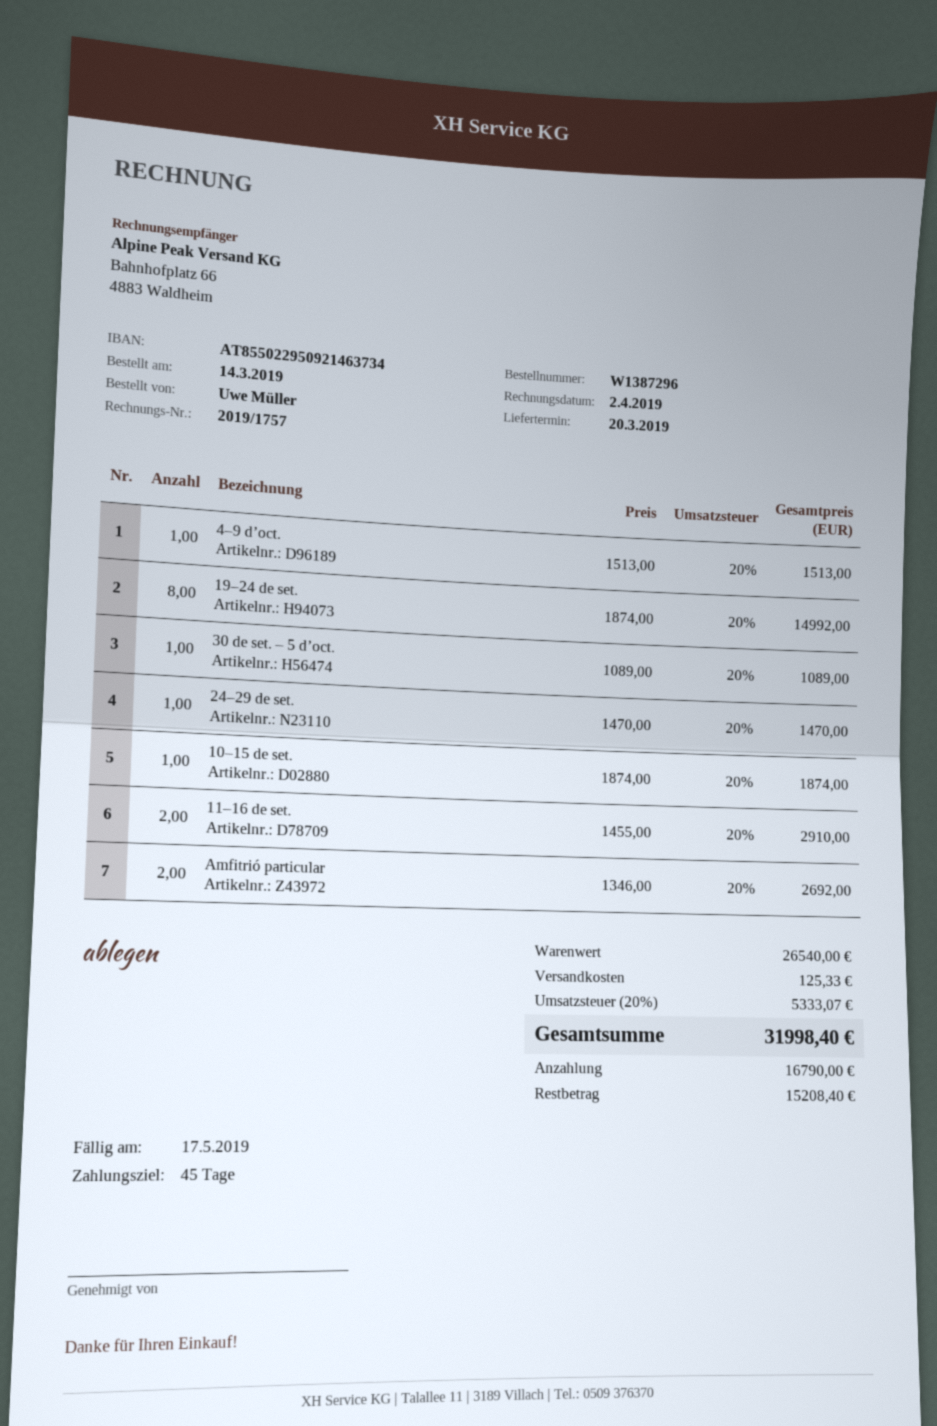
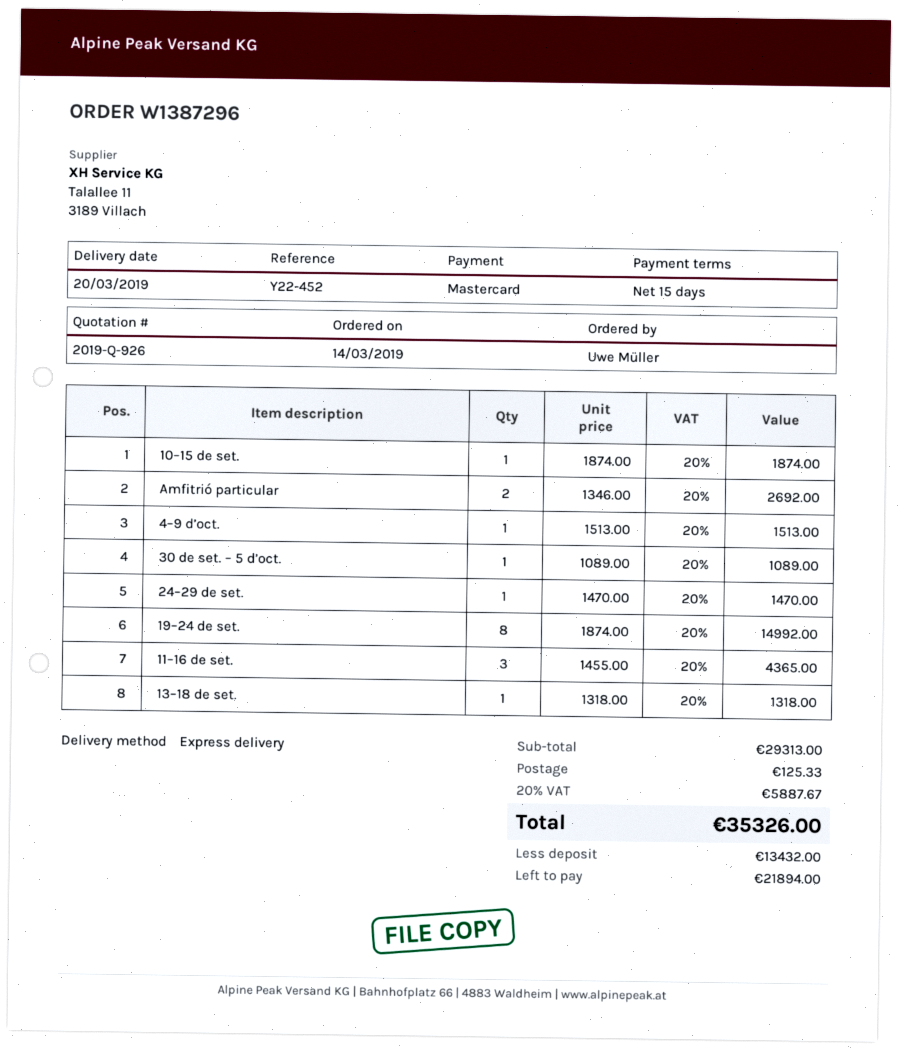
payment terms: 45 days -> 15 days
11–16 de set.: 2 x 1455.00 = 2910.00 -> 3 x 1455.00 = 4365.00
13–18 de set.: none -> 1 x 1318.00 = 1318.00
subtotal: 26540.00 -> 29313.00
tax: 20% = 5333.07 -> 20% = 5887.67
total: 31998.40 -> 35326.00
deposit: 16790.00 -> 13432.00
balance: 15208.40 -> 21894.00

